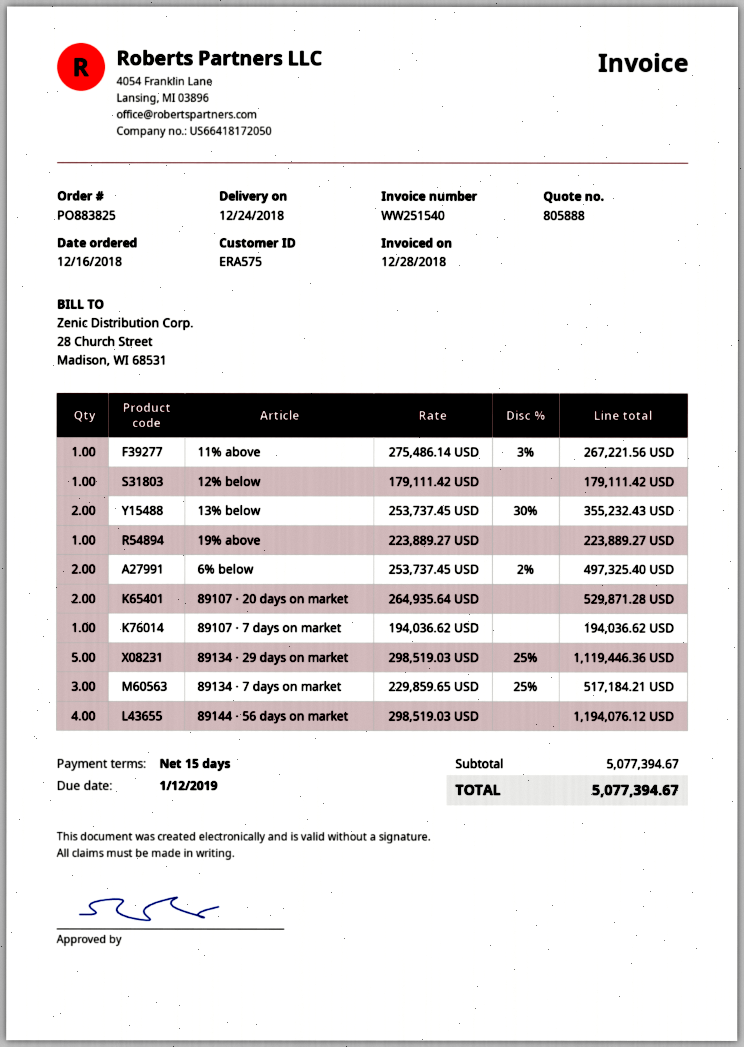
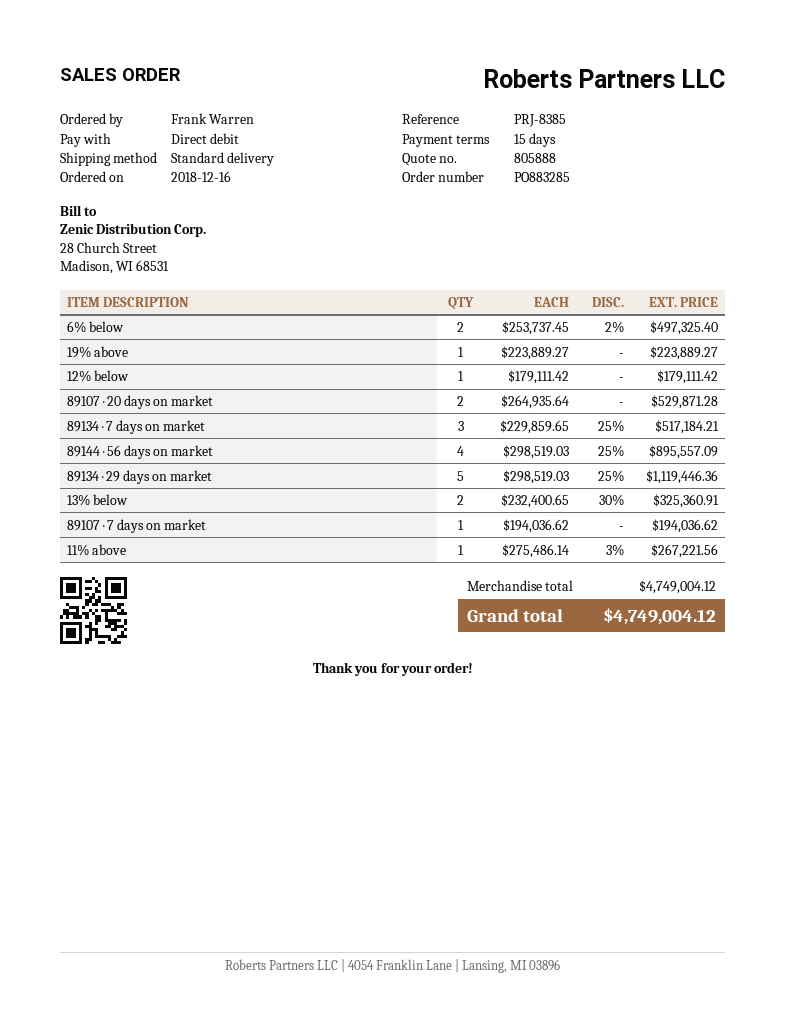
order number: PO883825 -> PO883285
13% below: 2 x 253737.45 - 30% = 355232.43 -> 2 x 232400.65 - 30% = 325360.91
89144 · 56 days on market: 4 x 298519.03 = 1194076.12 -> 4 x 298519.03 - 25% = 895557.09
subtotal: 5077394.67 -> 4749004.12
total: 5077394.67 -> 4749004.12

